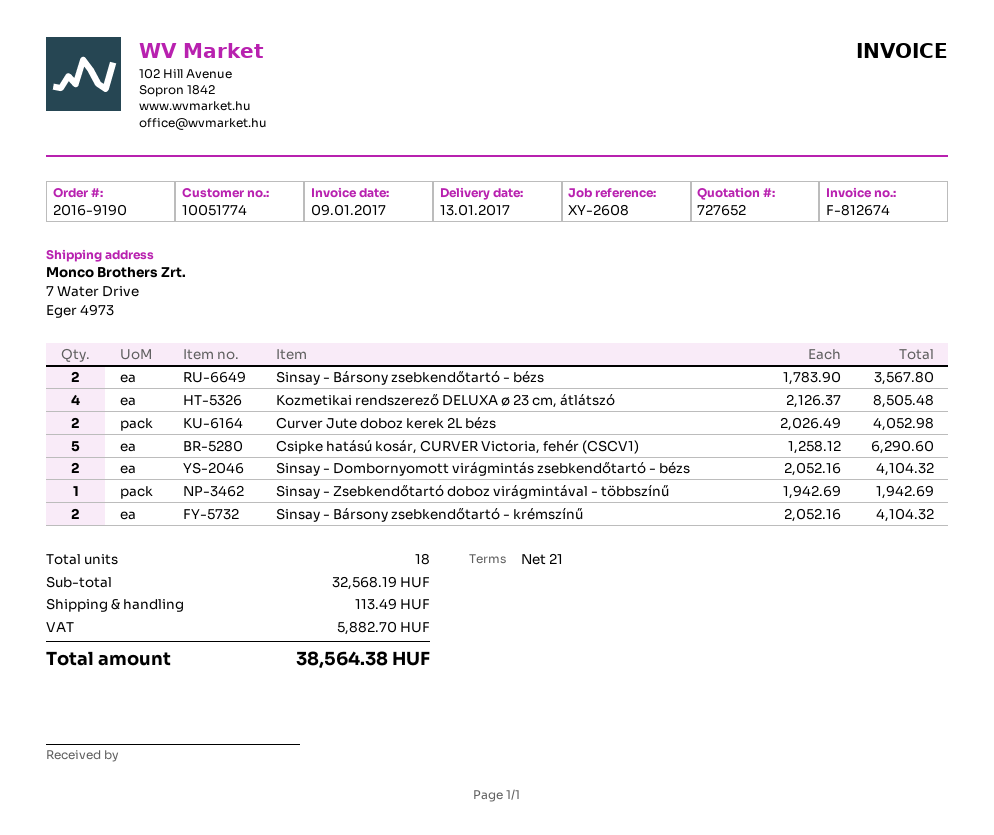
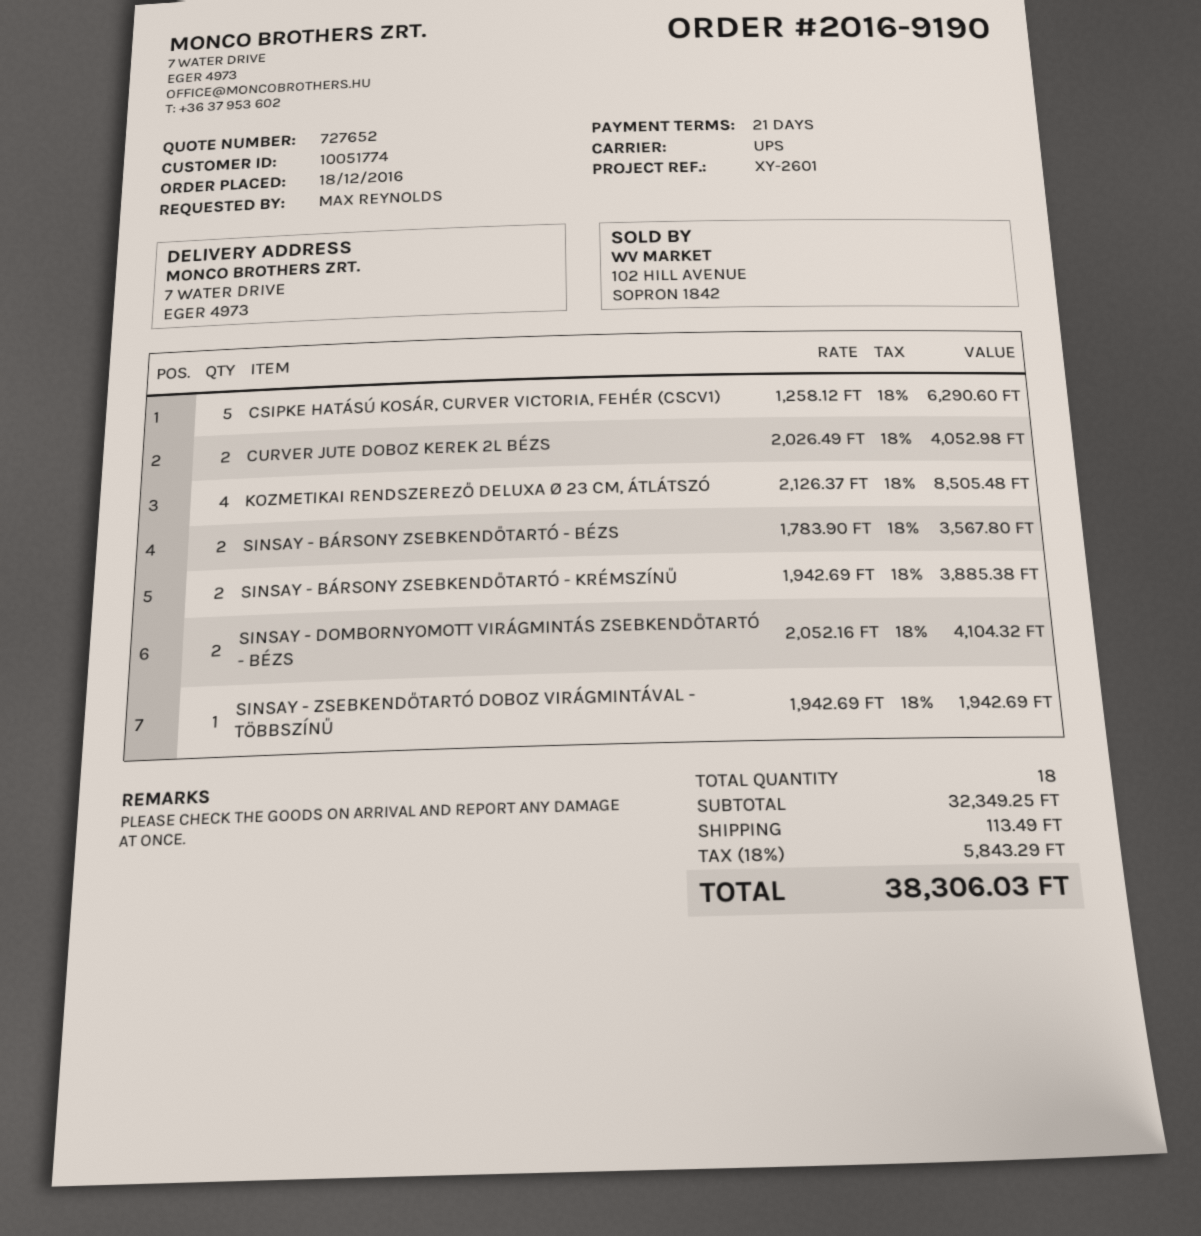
reference: XY-2608 -> XY-2601
Sinsay - Bársony zsebkendőtartó - krémszínű: 2 x 2052.16 = 4104.32 -> 2 x 1942.69 = 3885.38
subtotal: 32568.19 -> 32349.25
tax: 5882.70 -> 5843.29
total: 38564.38 -> 38306.03

